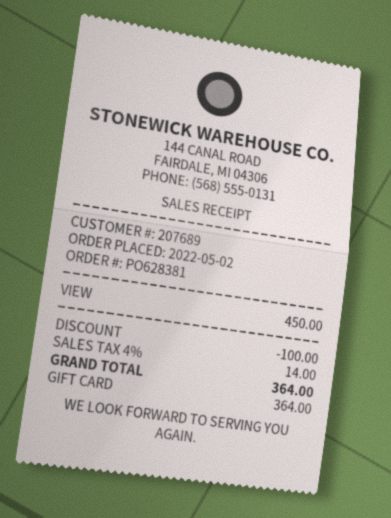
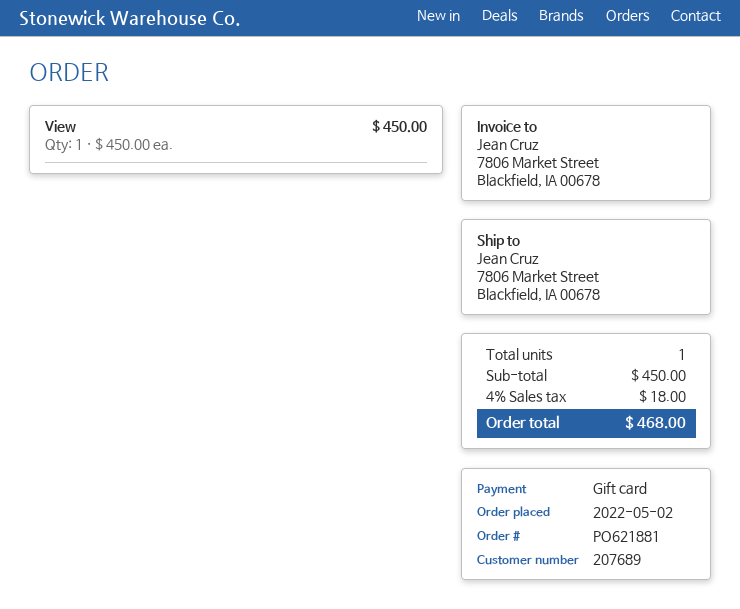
order number: PO628381 -> PO621881
discount: 100.00 -> none
tax: 4% = 14.00 -> 4% = 18.00
total: 364.00 -> 468.00

